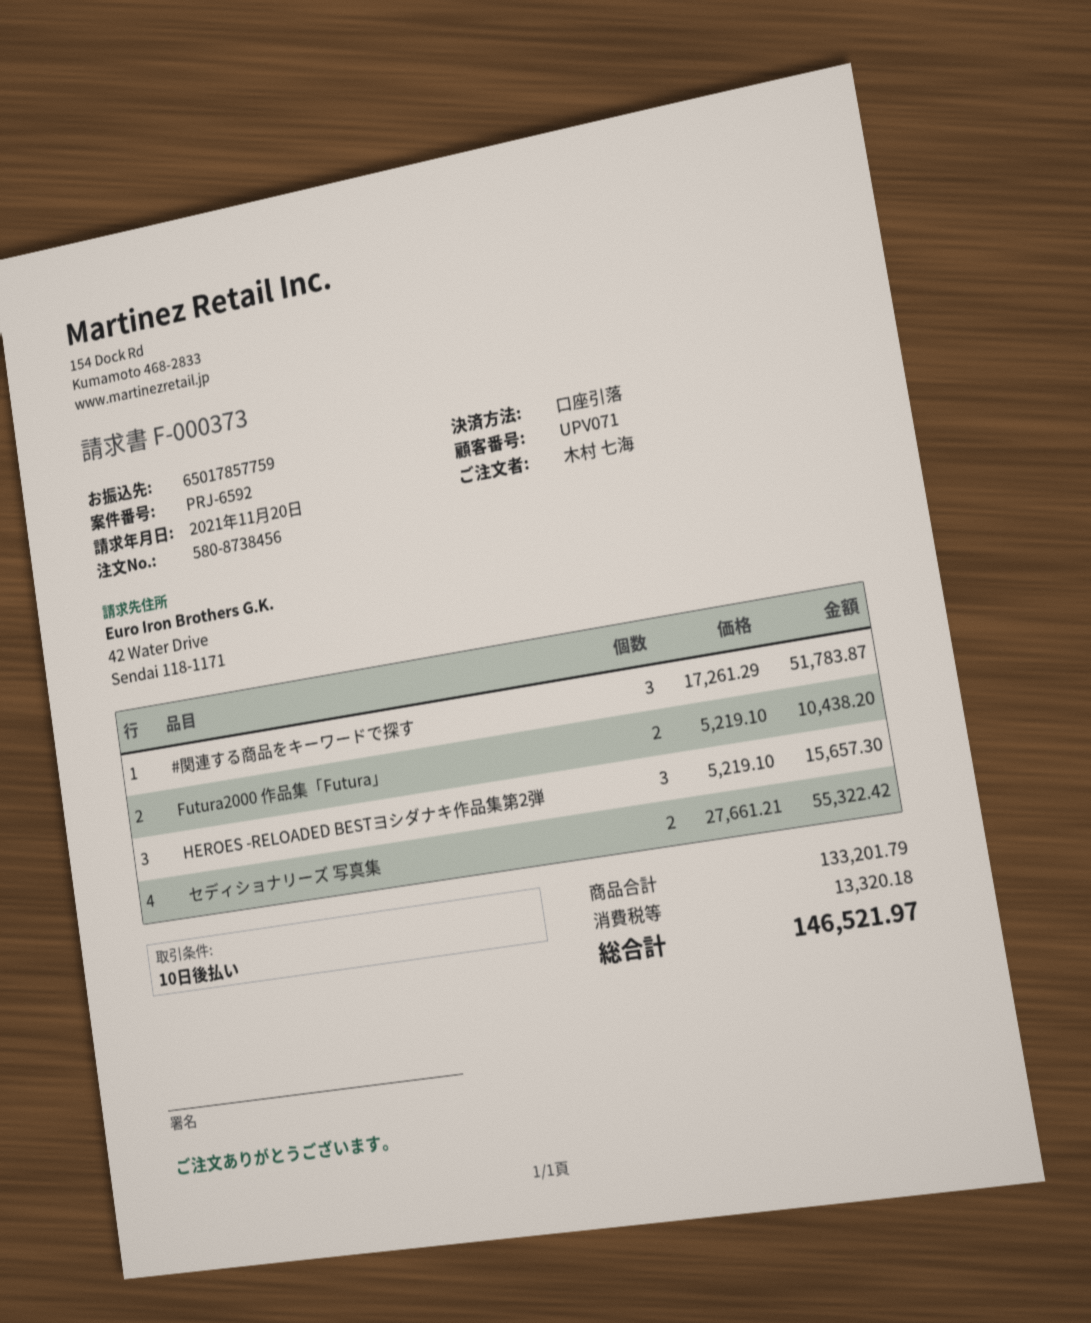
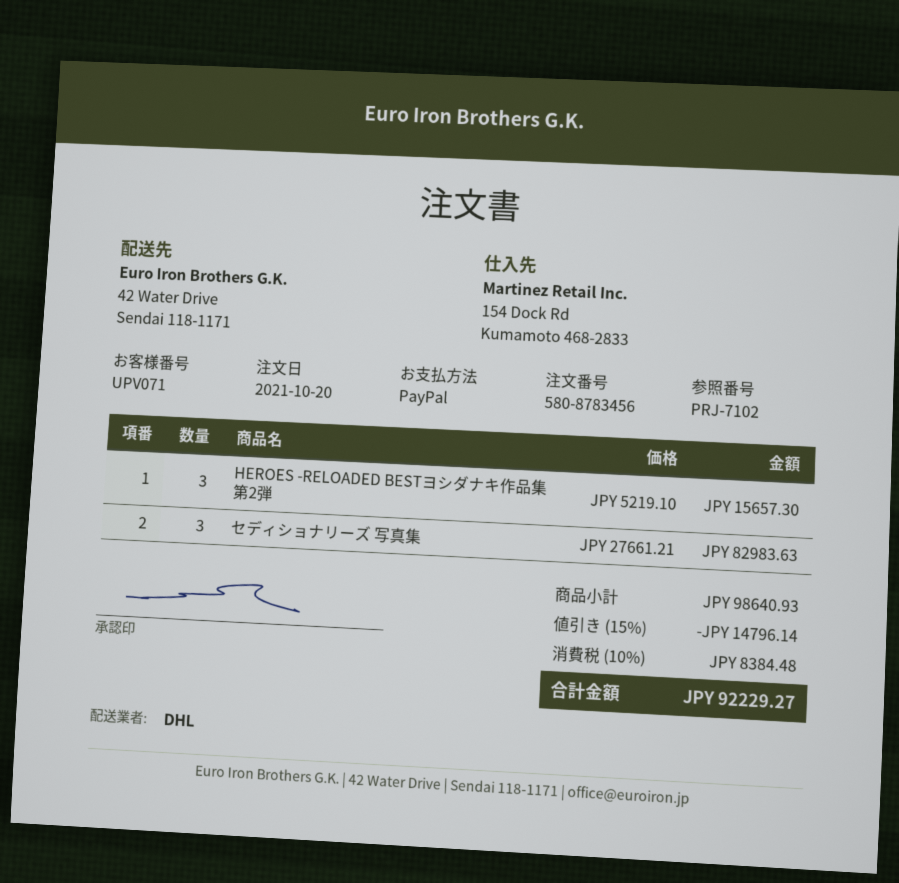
order number: 580-8738456 -> 580-8783456
reference: PRJ-6592 -> PRJ-7102
payment method: direct debit -> PayPal
#関連する商品をキーワードで探す: 3 x 17261.29 = 51783.87 -> none
Futura2000 作品集「Futura」: 2 x 5219.10 = 10438.20 -> none
セディショナリーズ 写真集: 2 x 27661.21 = 55322.42 -> 3 x 27661.21 = 82983.63
subtotal: 133201.79 -> 98640.93
discount: none -> 15% = 14796.14
tax: 13320.18 -> 8384.48
total: 146521.97 -> 92229.27

